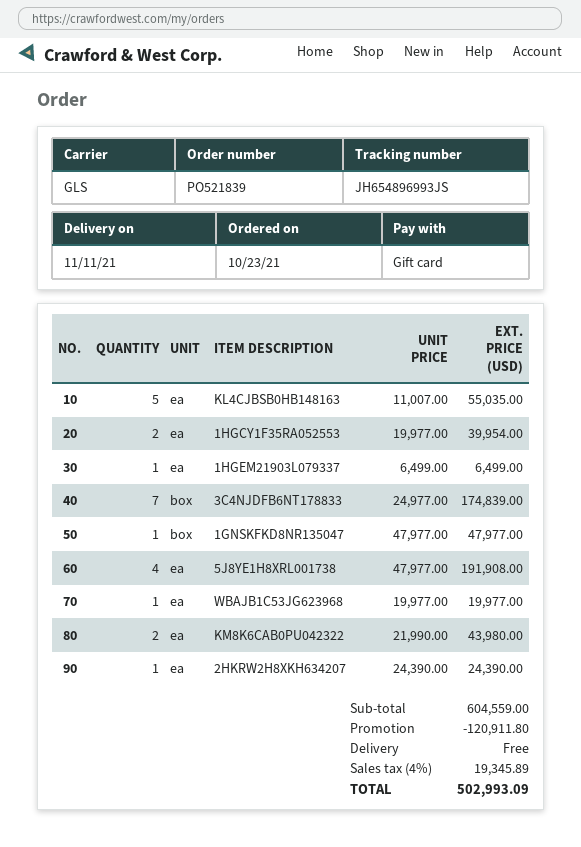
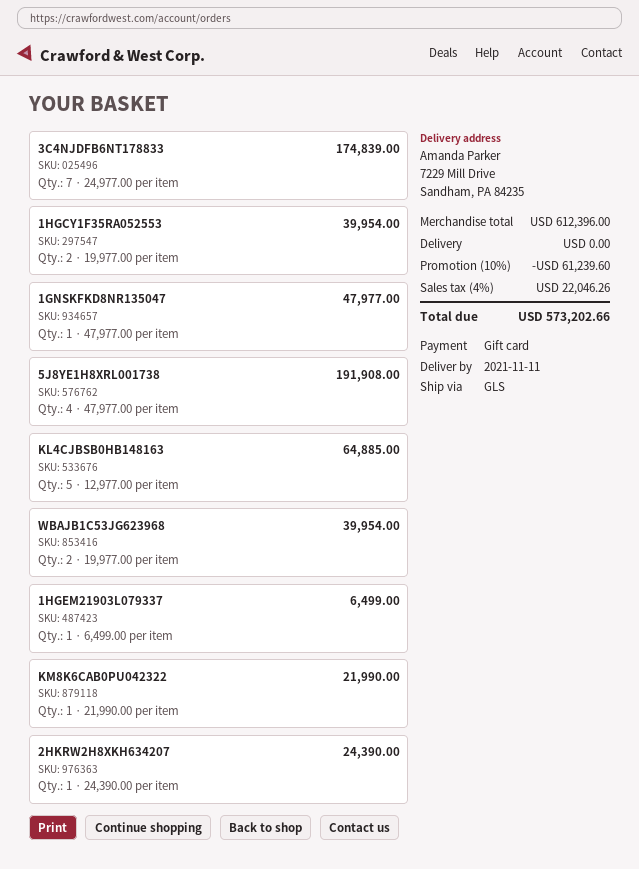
KL4CJBSB0HB148163: 5 x 11007.00 = 55035.00 -> 5 x 12977.00 = 64885.00
WBAJB1C53JG623968: 1 x 19977.00 = 19977.00 -> 2 x 19977.00 = 39954.00
KM8K6CAB0PU042322: 2 x 21990.00 = 43980.00 -> 1 x 21990.00 = 21990.00
subtotal: 604559.00 -> 612396.00
discount: 120911.80 -> 61239.60
tax: 4% = 19345.89 -> 4% = 22046.26
total: 502993.09 -> 573202.66

